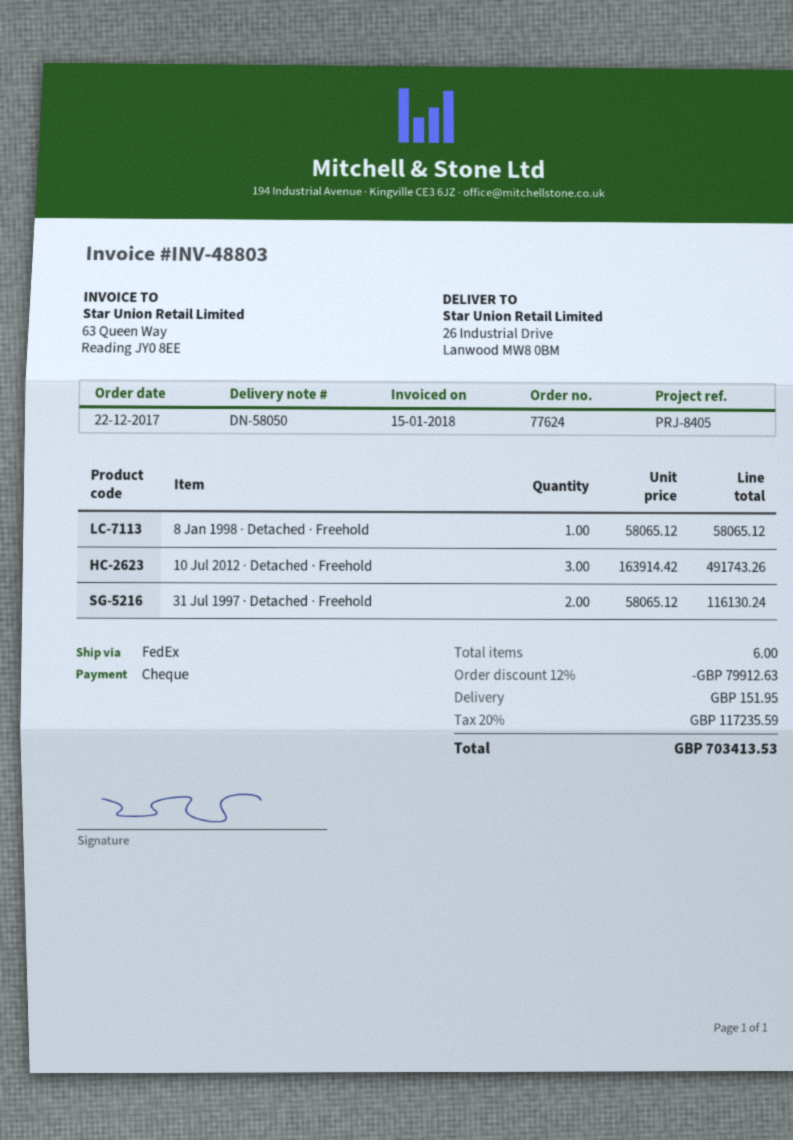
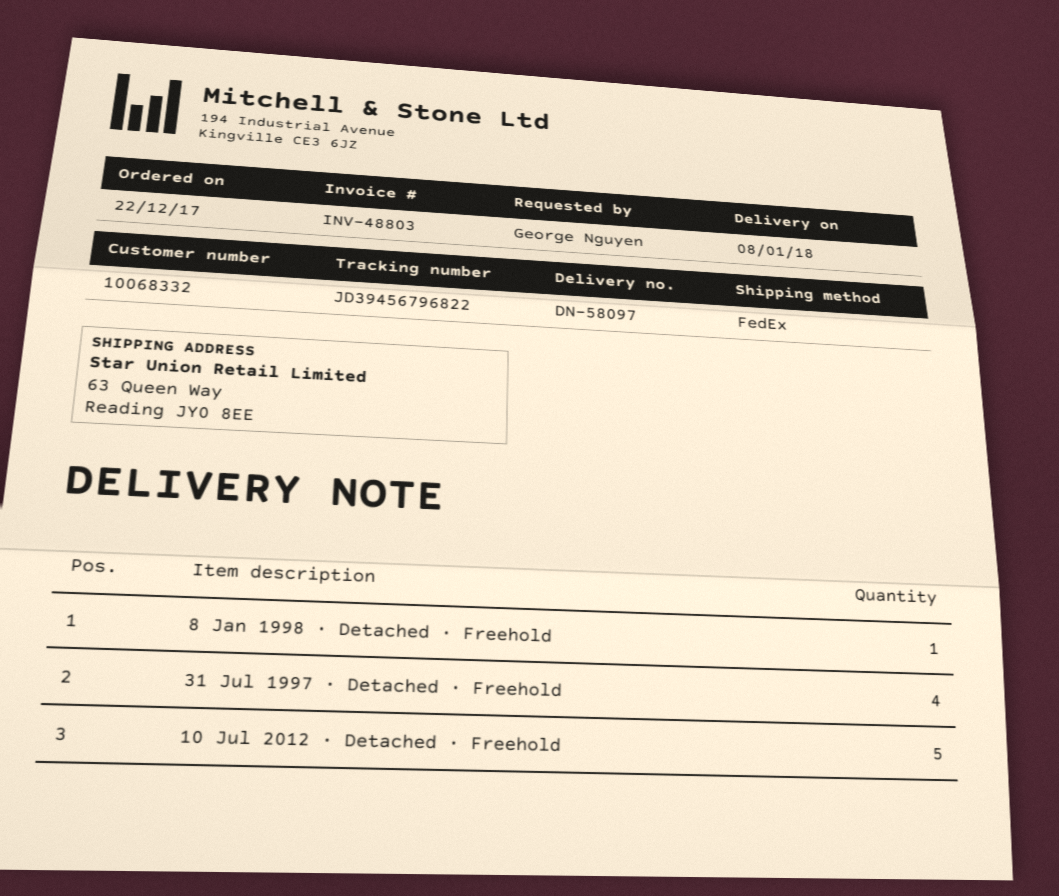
delivery note number: DN-58050 -> DN-58097
ship to: 26 Industrial Drive, Lanwood MW8 0BM -> 63 Queen Way, Reading JY0 8EE
10 Jul 2012 · Detached · Freehold: 3 -> 5
31 Jul 1997 · Detached · Freehold: 2 -> 4

